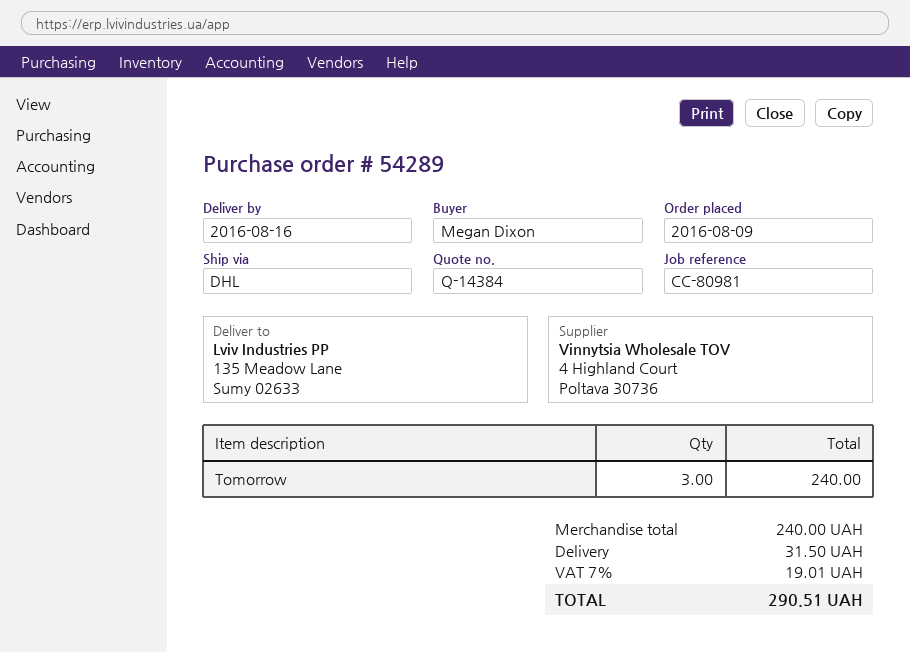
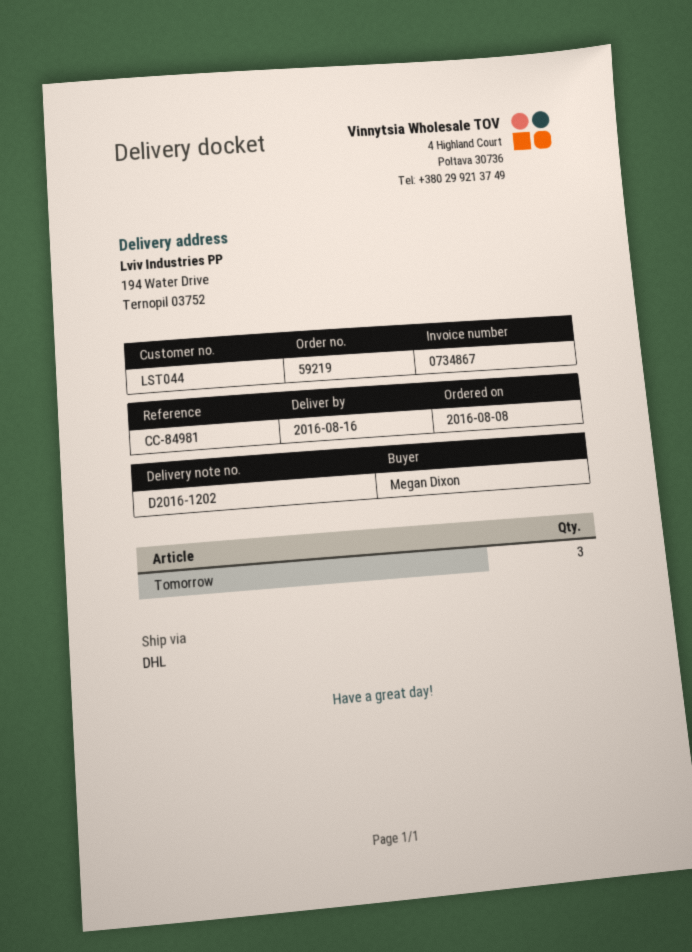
order number: 54289 -> 59219
order date: 2016-08-09 -> 2016-08-08
reference: CC-80981 -> CC-84981
ship to: 135 Meadow Lane, Sumy 02633 -> 194 Water Drive, Ternopil 03752

